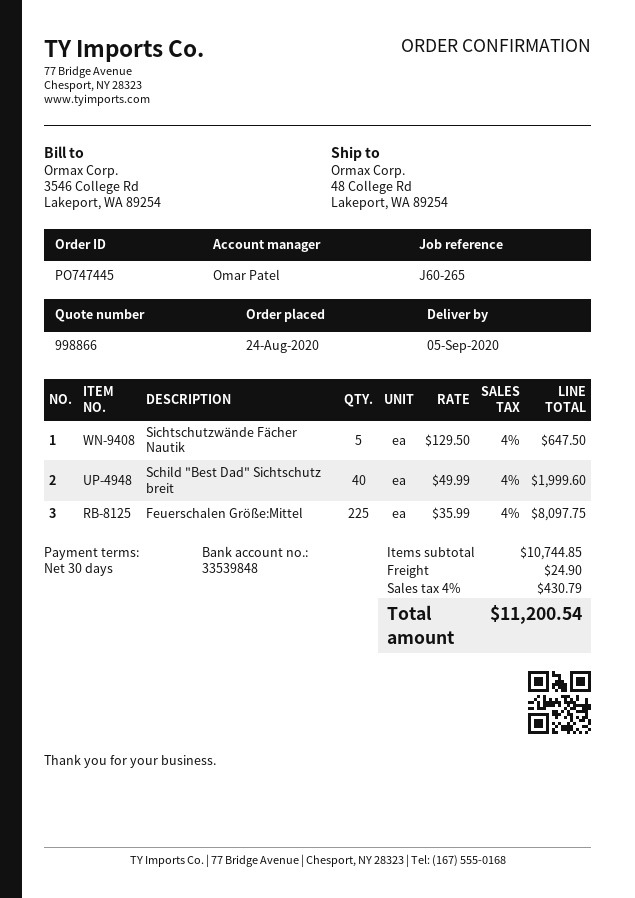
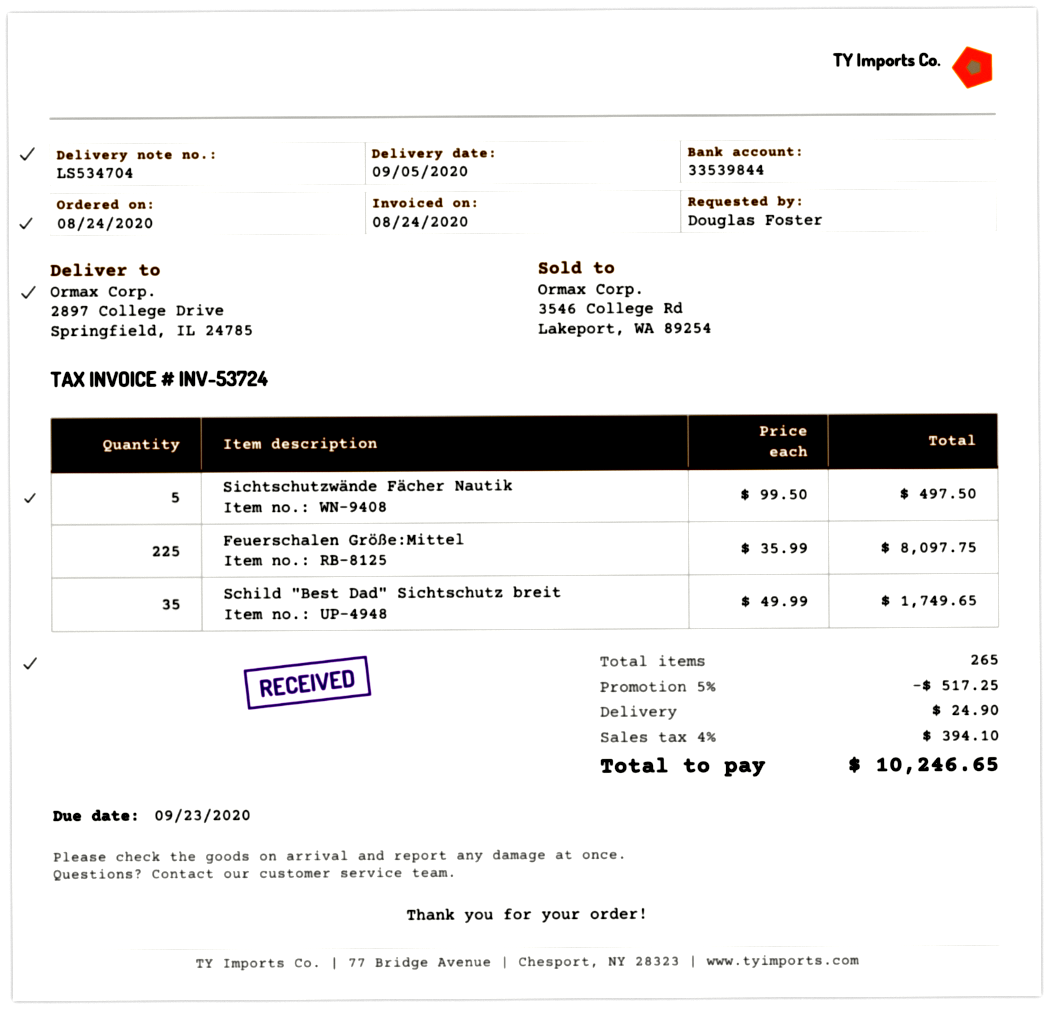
bank account: 33539848 -> 33539844
ship to: 48 College Rd, Lakeport, WA 89254 -> 2897 College Drive, Springfield, IL 24785
Sichtschutzwände Fächer Nautik: 5 x 129.50 = 647.50 -> 5 x 99.50 = 497.50
Schild "Best Dad" Sichtschutz breit: 40 x 49.99 = 1999.60 -> 35 x 49.99 = 1749.65
discount: none -> 5% = 517.25
tax: 4% = 430.79 -> 4% = 394.10
total: 11200.54 -> 10246.65

